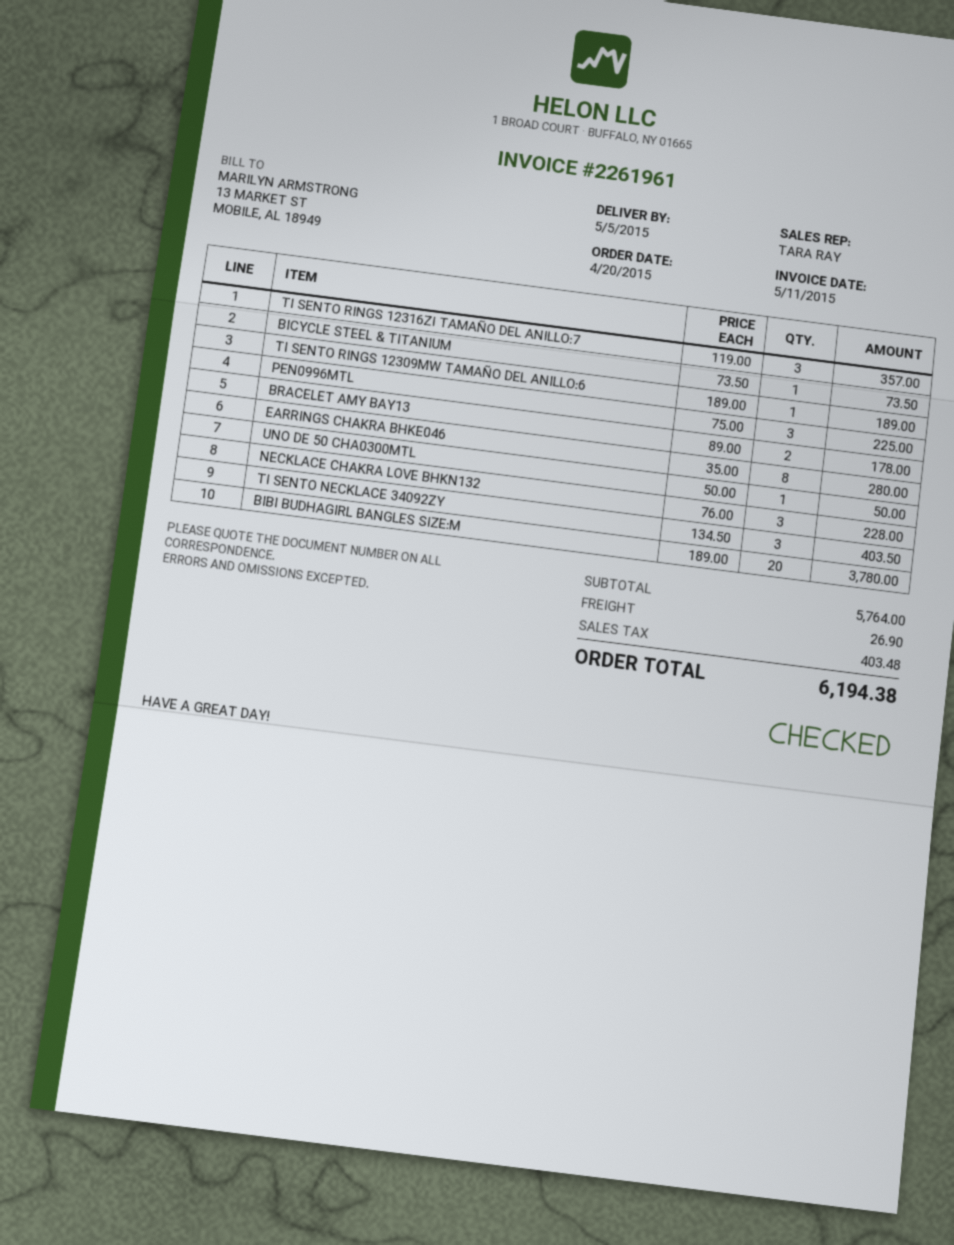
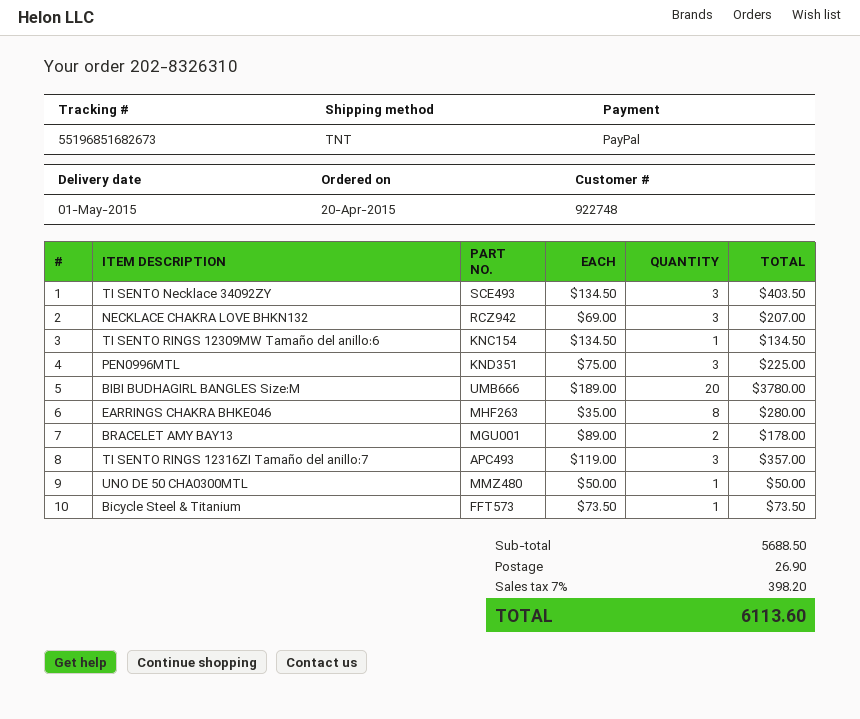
delivery date: 2015-05-05 -> 2015-05-01
TI SENTO RINGS 12309MW TAMAÑO DEL ANILLO:6: 1 x 189.00 = 189.00 -> 1 x 134.50 = 134.50
NECKLACE CHAKRA LOVE BHKN132: 3 x 76.00 = 228.00 -> 3 x 69.00 = 207.00
subtotal: 5764.00 -> 5688.50
tax: 403.48 -> 398.20
total: 6194.38 -> 6113.60

